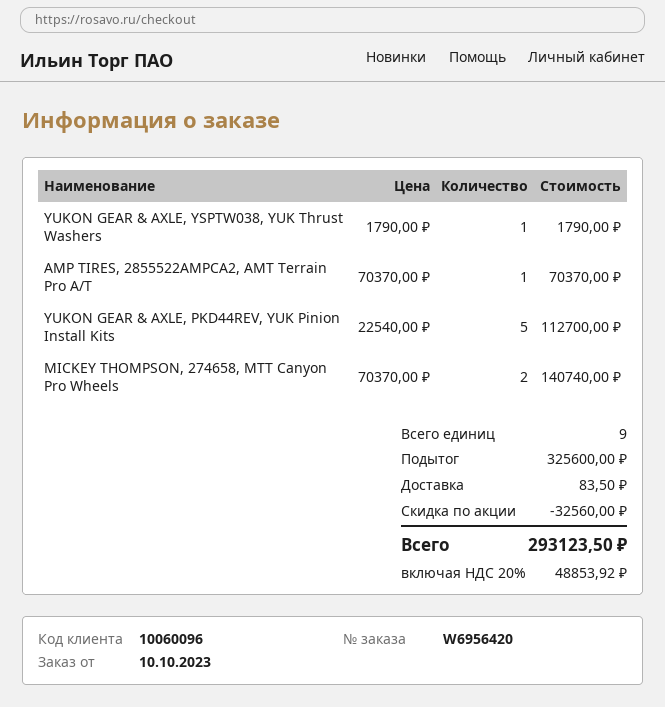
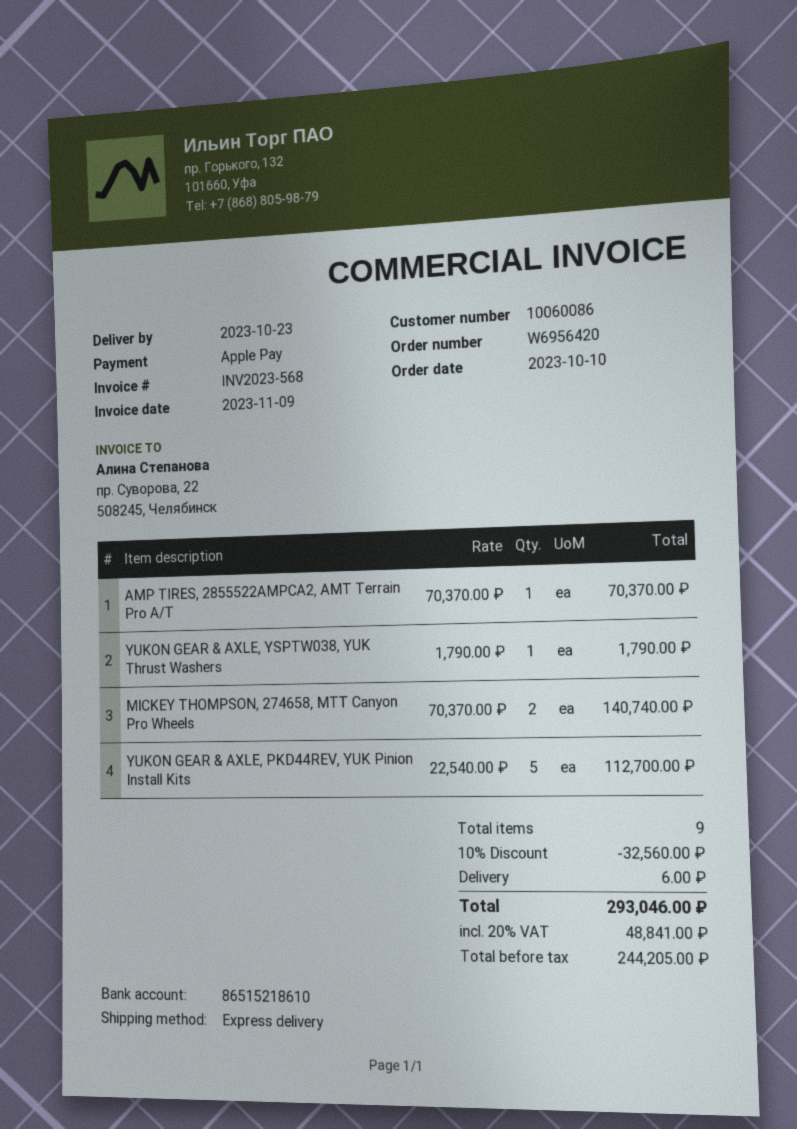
customer number: 10060096 -> 10060086
shipping: 83.50 -> 6.00
tax: 20% = 48853.92 -> 20% = 48841.00
total: 293123.50 -> 293046.00

